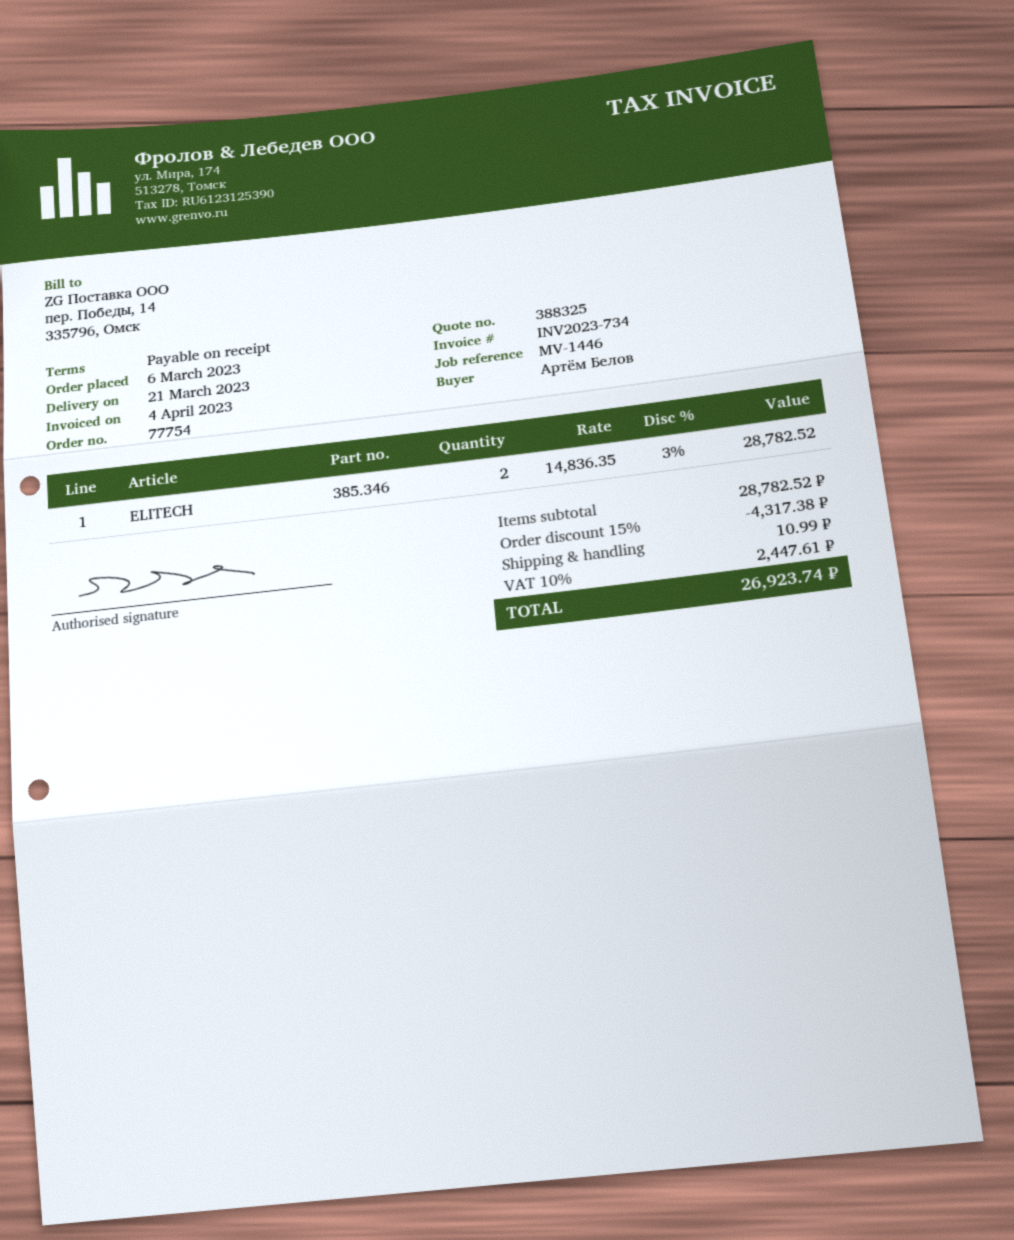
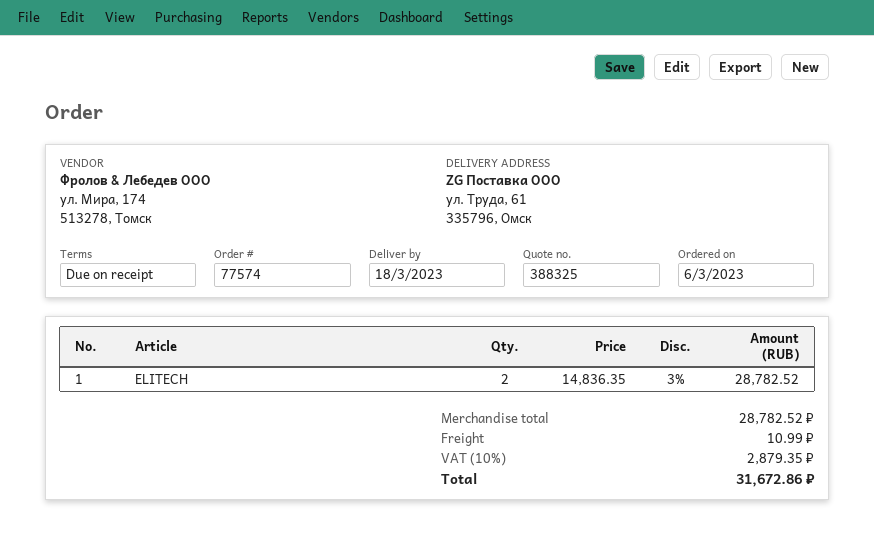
order number: 77754 -> 77574
delivery date: 2023-03-21 -> 2023-03-18
discount: 15% = 4317.38 -> none
tax: 10% = 2447.61 -> 10% = 2879.35
total: 26923.74 -> 31672.86

